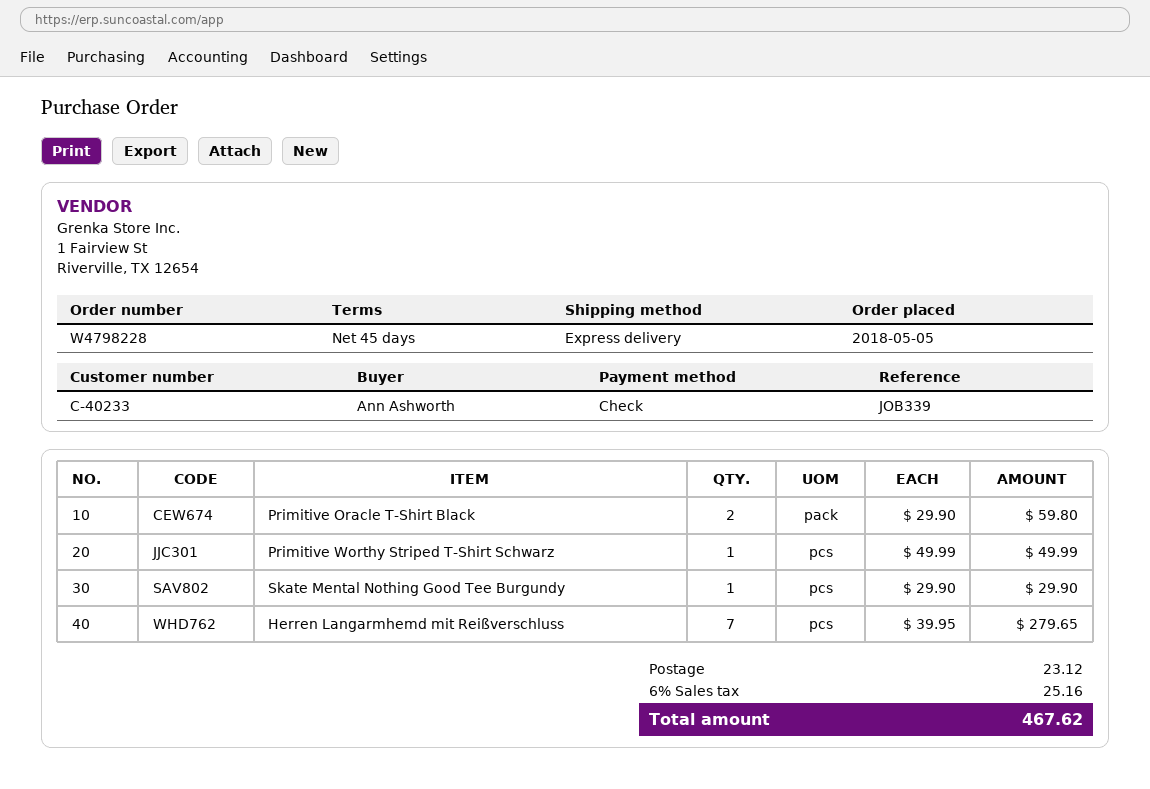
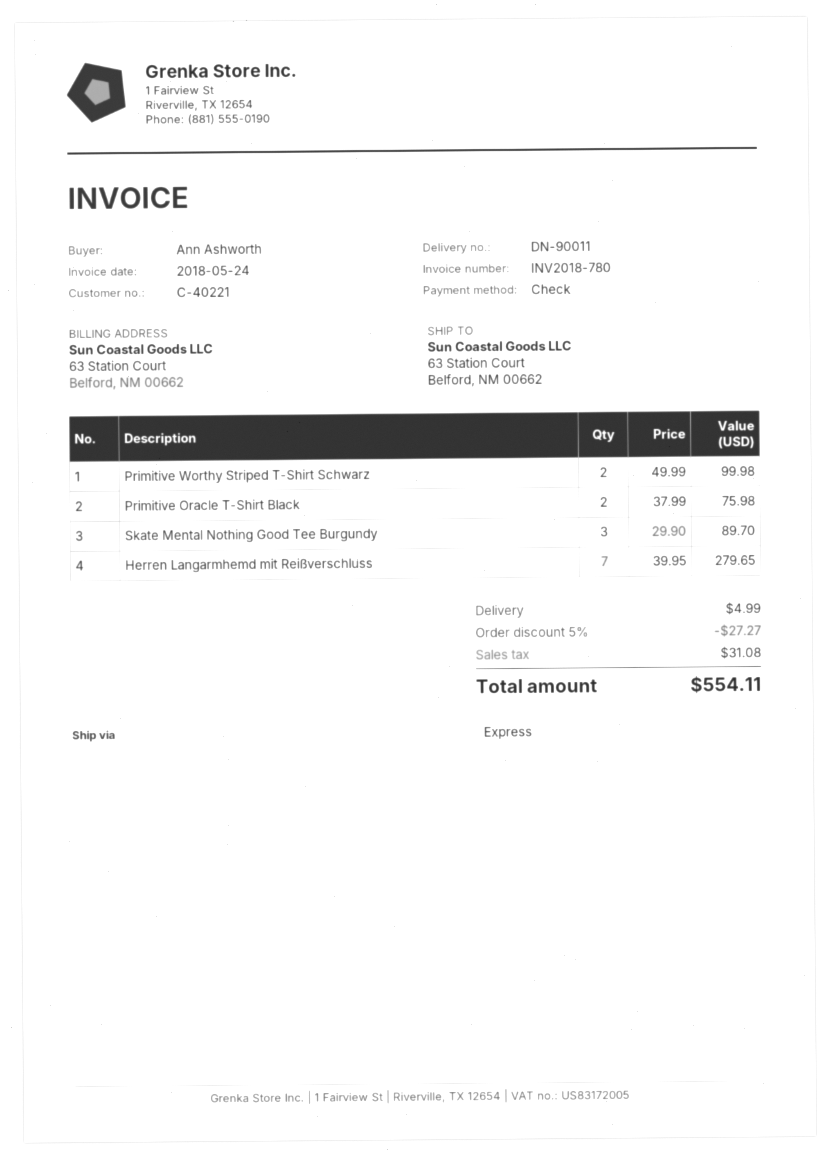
customer number: C-40233 -> C-40221
Primitive Oracle T-Shirt Black: 2 x 29.90 = 59.80 -> 2 x 37.99 = 75.98
Primitive Worthy Striped T-Shirt Schwarz: 1 x 49.99 = 49.99 -> 2 x 49.99 = 99.98
Skate Mental Nothing Good Tee Burgundy: 1 x 29.90 = 29.90 -> 3 x 29.90 = 89.70
discount: none -> 5% = 27.27
shipping: 23.12 -> 4.99
tax: 25.16 -> 31.08
total: 467.62 -> 554.11

